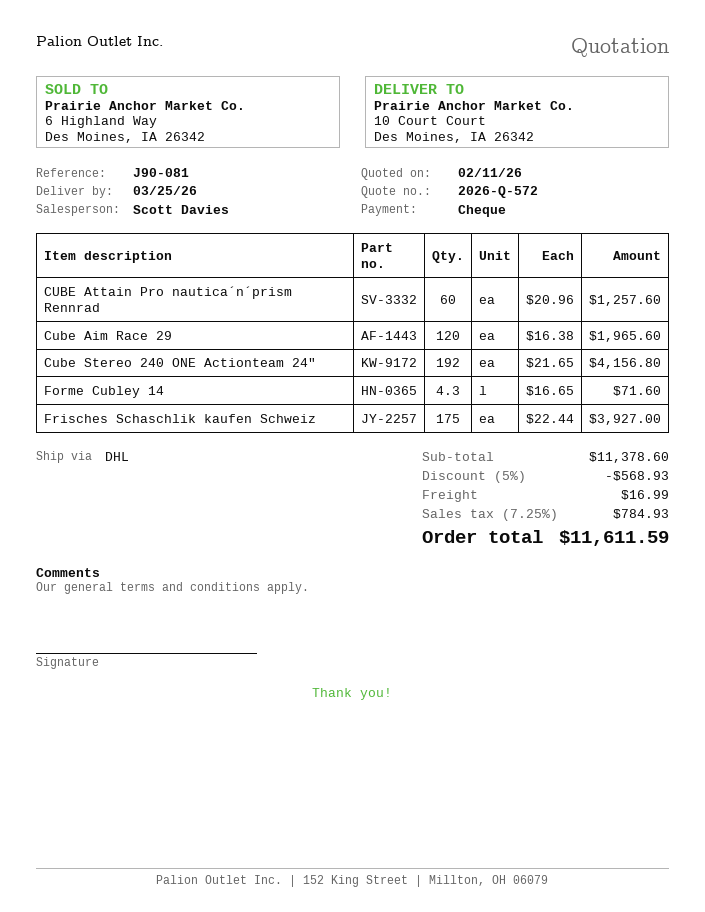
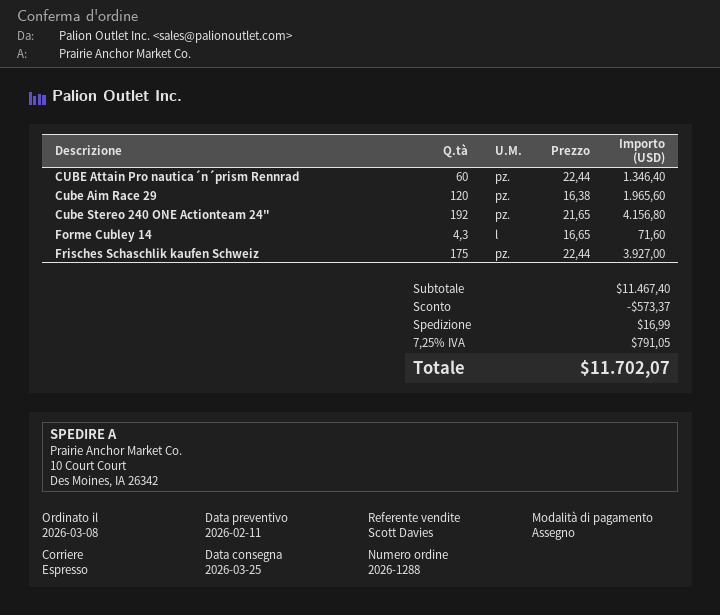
shipping method: DHL -> express
CUBE Attain Pro nautica´n´prism Rennrad: 60 x 20.96 = 1257.60 -> 60 x 22.44 = 1346.40
subtotal: 11378.60 -> 11467.40
discount: 568.93 -> 573.37
tax: 7.25% = 784.93 -> 7.25% = 791.05
total: 11611.59 -> 11702.07

